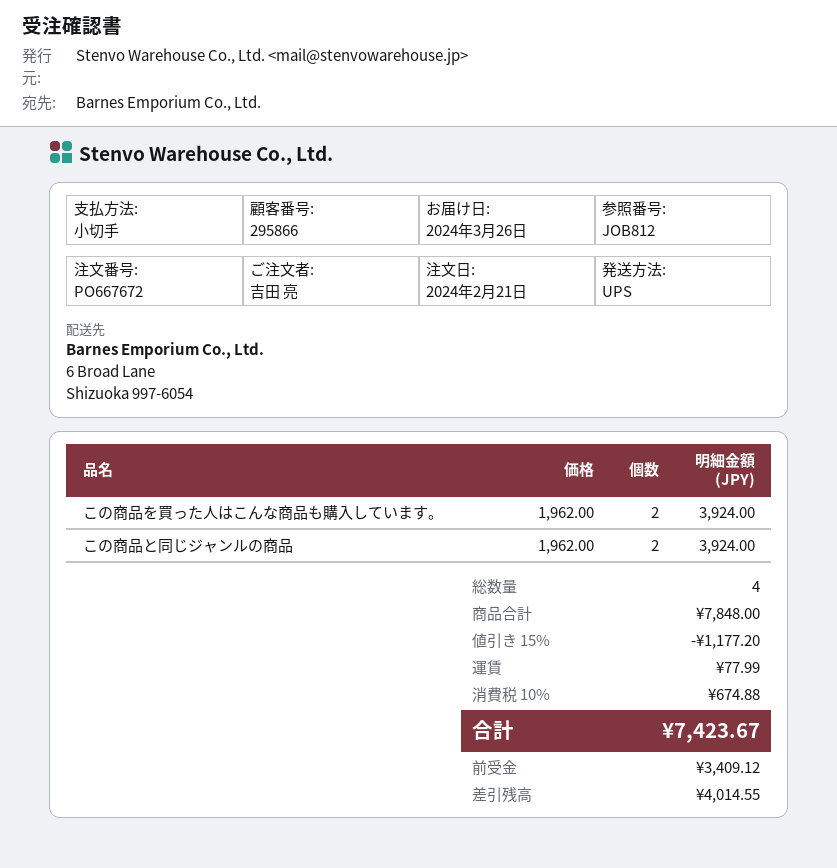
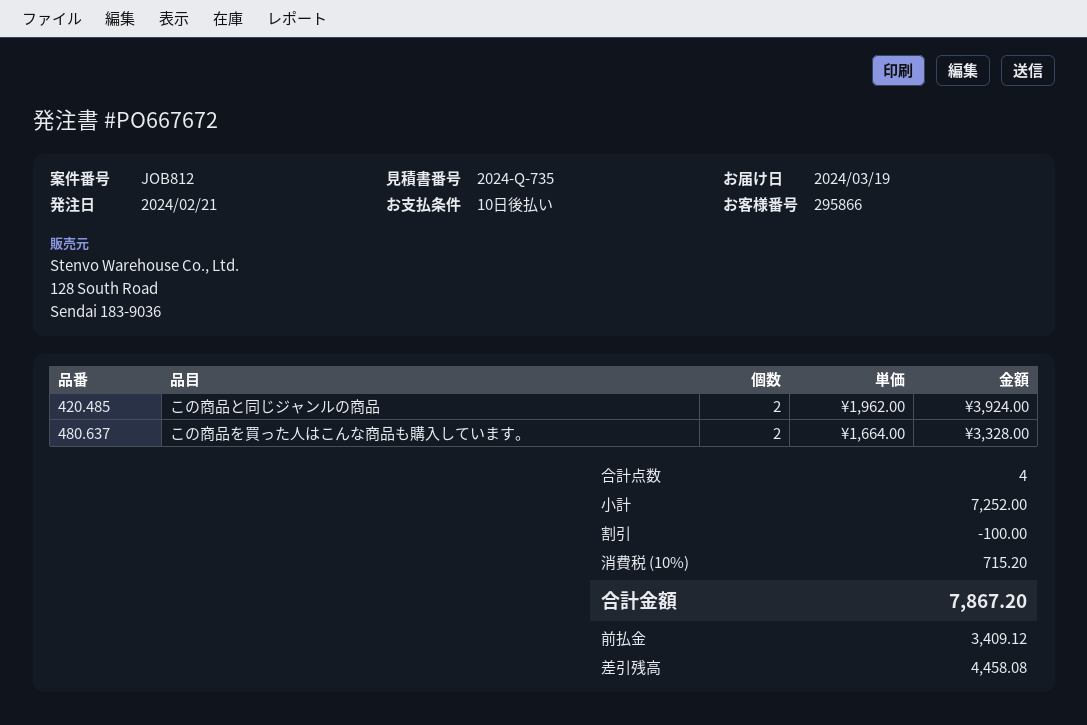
delivery date: 2024-03-26 -> 2024-03-19
この商品を買った人はこんな商品も購入しています。: 2 x 1962.00 = 3924.00 -> 2 x 1664.00 = 3328.00
subtotal: 7848.00 -> 7252.00
discount: 1177.20 -> 100.00
shipping: 77.99 -> none
tax: 10% = 674.88 -> 10% = 715.20
total: 7423.67 -> 7867.20
balance: 4014.55 -> 4458.08

